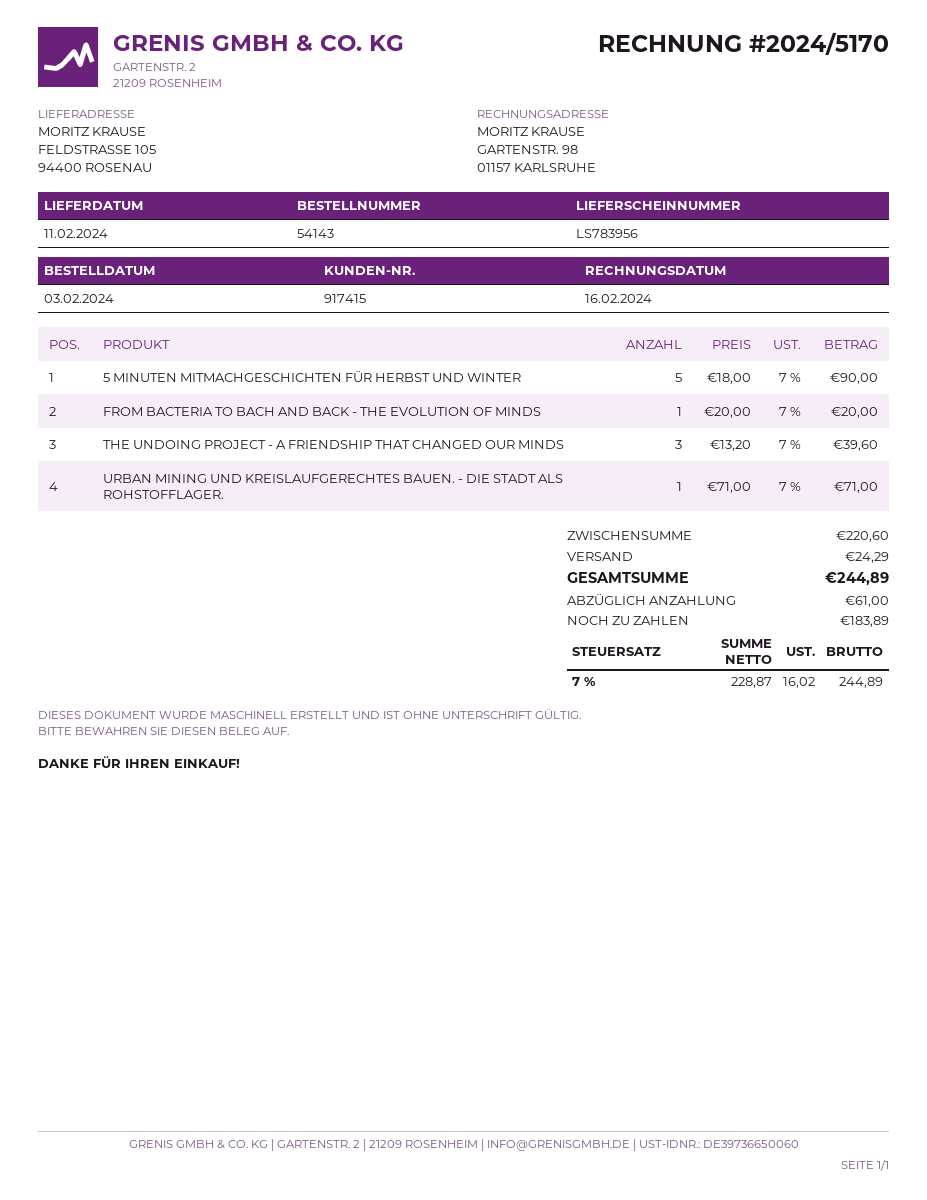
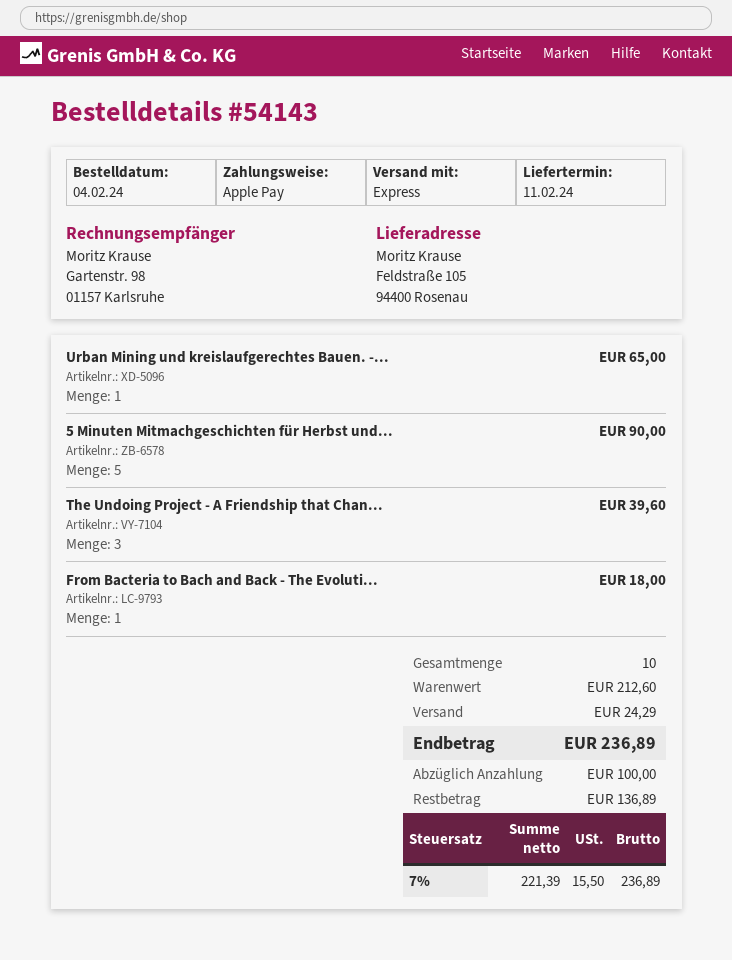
order date: 2024-02-03 -> 2024-02-04
FROM BACTERIA TO BACH AND BACK - THE EVOLUTION OF MINDS: 1 for 20.00 -> 1 for 18.00
URBAN MINING UND KREISLAUFGERECHTES BAUEN. - DIE STADT ALS ROHSTOFFLAGER.: 1 for 71.00 -> 1 for 65.00
subtotal: 220.60 -> 212.60
net: 228.87 -> 221.39
tax: 7% = 16.02 -> 7% = 15.50
total: 244.89 -> 236.89
deposit: 61.00 -> 100.00
balance: 183.89 -> 136.89

